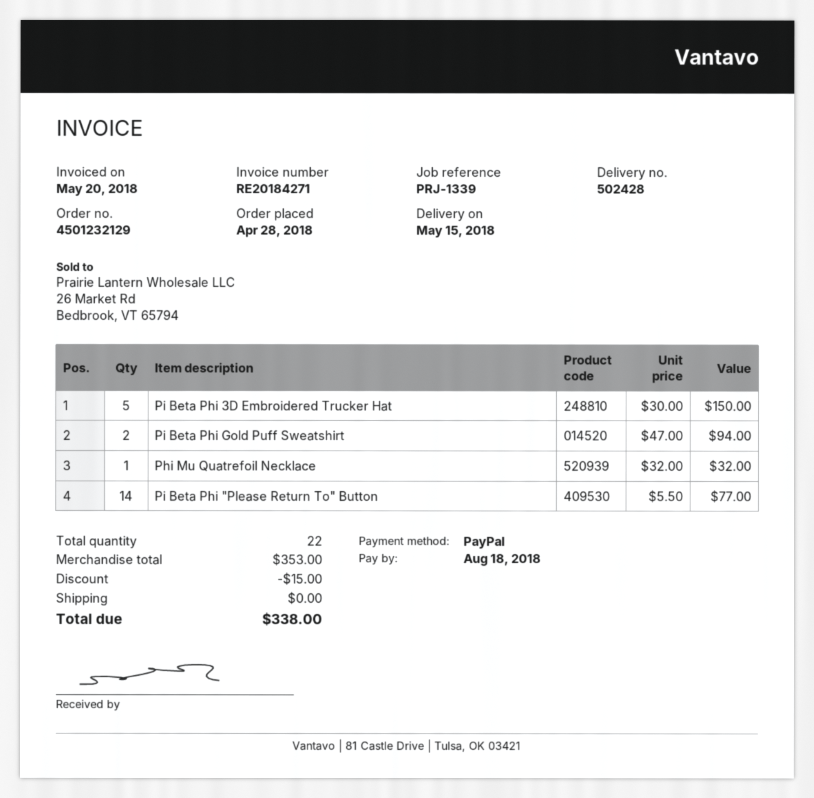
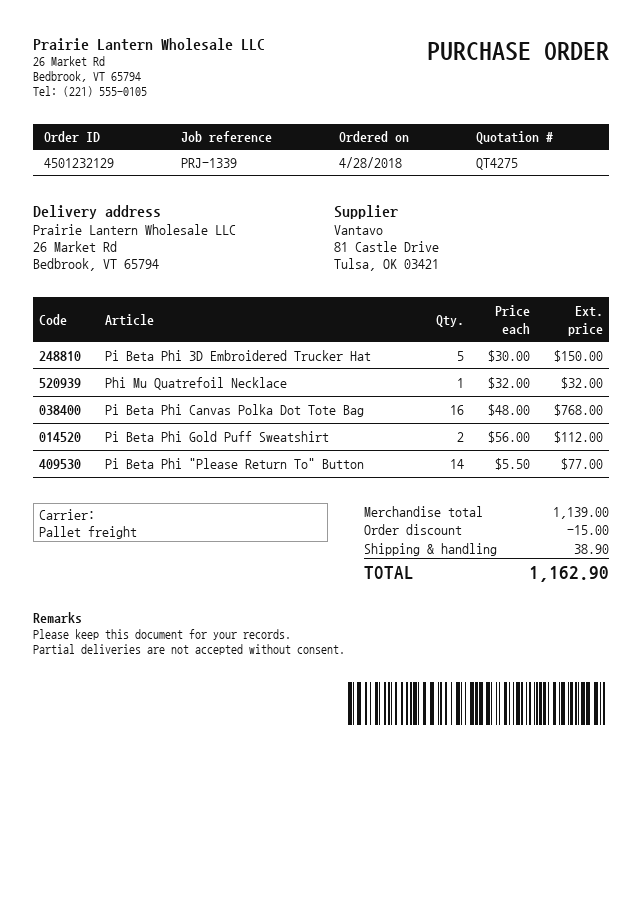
Pi Beta Phi Gold Puff Sweatshirt: 2 x 47.00 = 94.00 -> 2 x 56.00 = 112.00
Pi Beta Phi Canvas Polka Dot Tote Bag: none -> 16 x 48.00 = 768.00
subtotal: 353.00 -> 1139.00
shipping: 0.00 -> 38.90
total: 338.00 -> 1162.90

